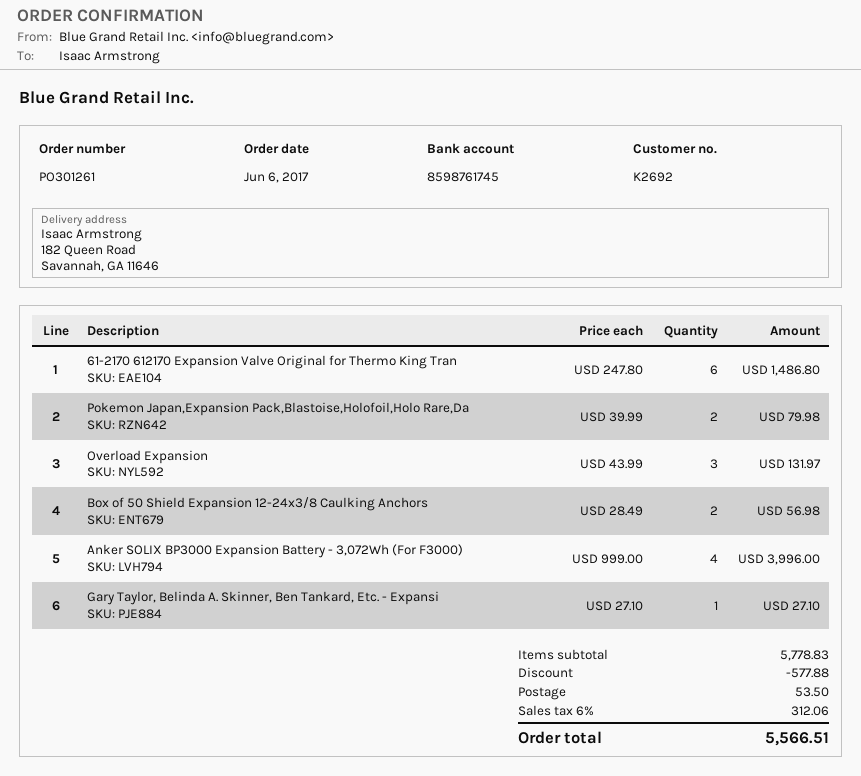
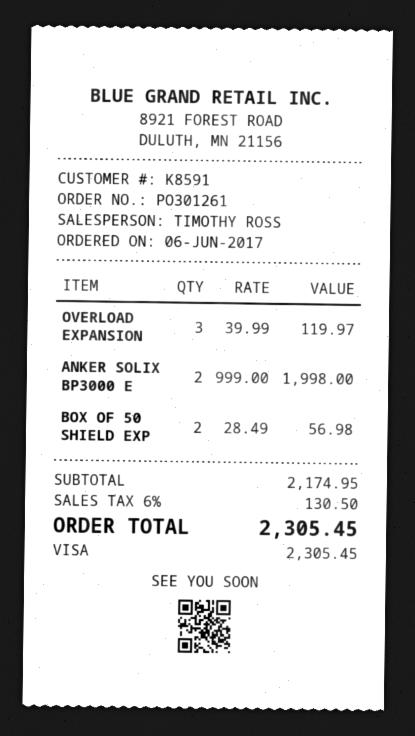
customer number: K2692 -> K8591
61-2170 612170 Expansion Valve Original for Thermo King Tran: 6 x 247.80 = 1486.80 -> none
Pokemon Japan,Expansion Pack,Blastoise,Holofoil,Holo Rare,Da: 2 x 39.99 = 79.98 -> none
Overload Expansion: 3 x 43.99 = 131.97 -> 3 x 39.99 = 119.97
Anker SOLIX BP3000 Expansion Battery - 3,072Wh (For F3000): 4 x 999.00 = 3996.00 -> 2 x 999.00 = 1998.00
Gary Taylor, Belinda A. Skinner, Ben Tankard, Etc. - Expansi: 1 x 27.10 = 27.10 -> none
subtotal: 5778.83 -> 2174.95
discount: 577.88 -> none
shipping: 53.50 -> none
tax: 6% = 312.06 -> 6% = 130.50
total: 5566.51 -> 2305.45

